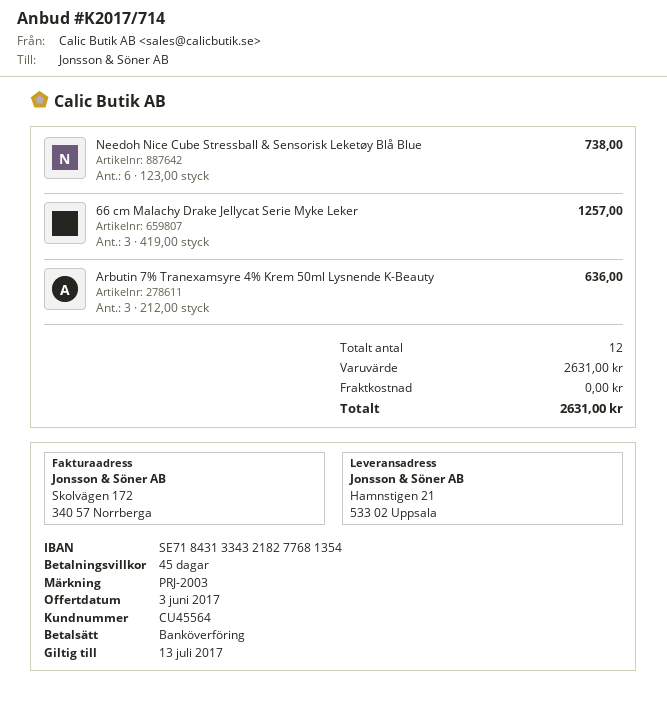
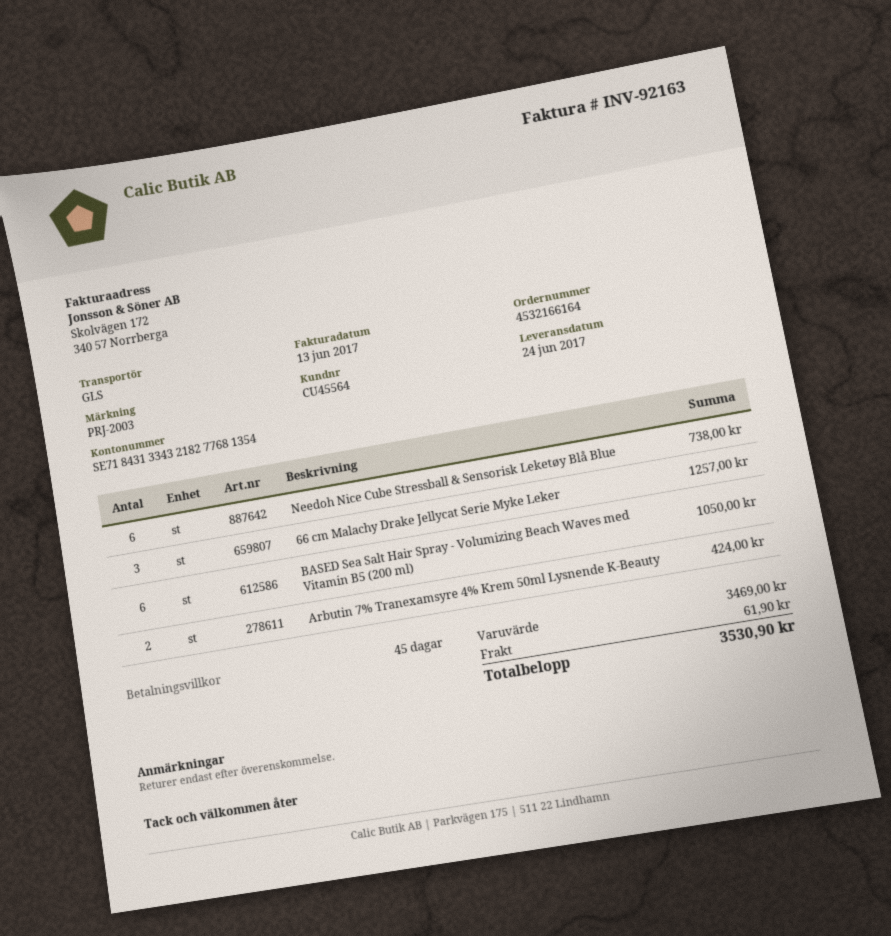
Arbutin 7% Tranexamsyre 4% Krem 50ml Lysnende K-Beauty: 3 for 636.00 -> 2 for 424.00
BASED Sea Salt Hair Spray - Volumizing Beach Waves med Vitamin B5 (200 ml): none -> 6 for 1050.00
subtotal: 2631.00 -> 3469.00
shipping: 0.00 -> 61.90
total: 2631.00 -> 3530.90

